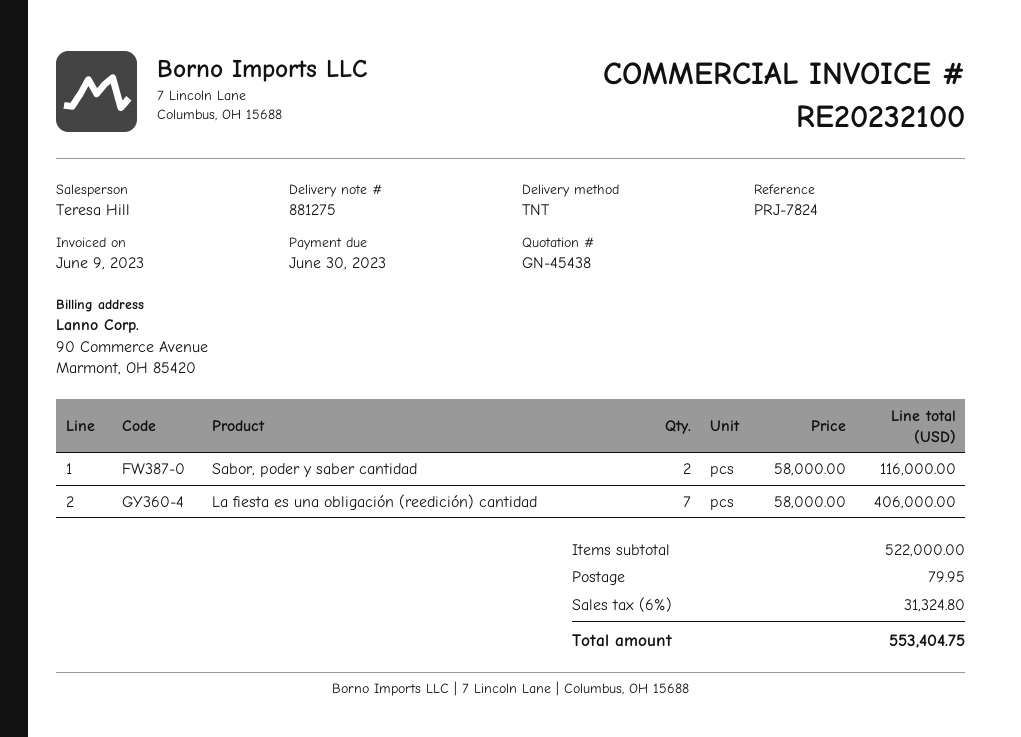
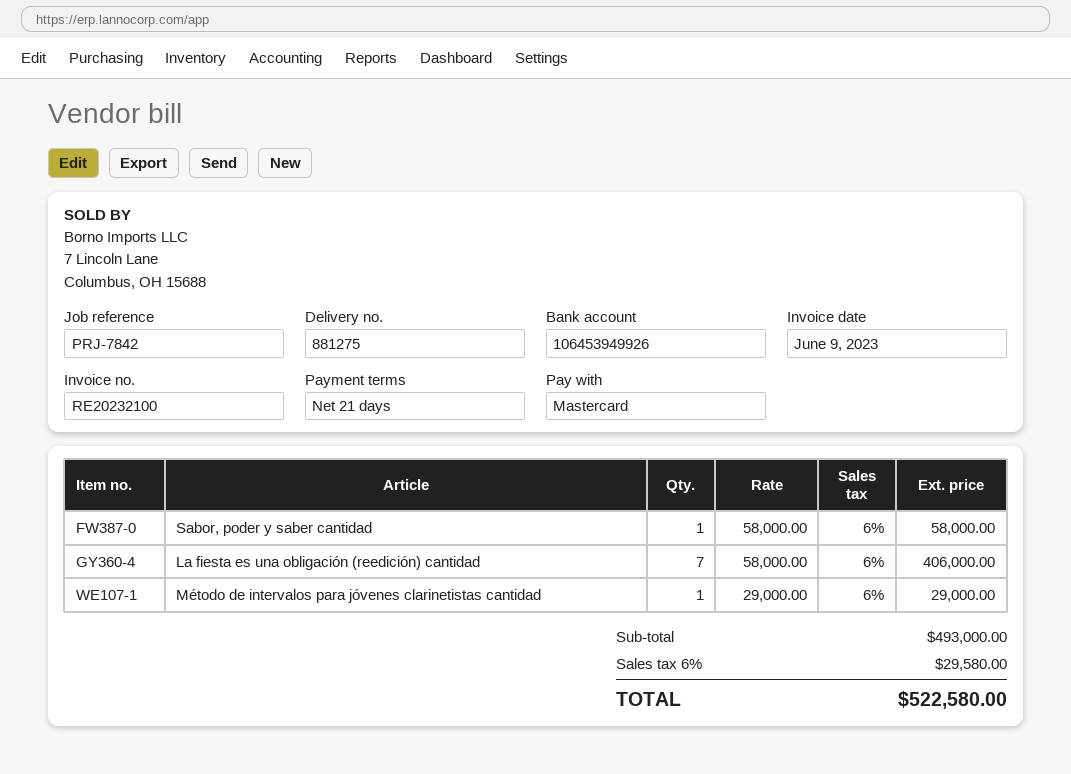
reference: PRJ-7824 -> PRJ-7842
Sabor, poder y saber cantidad: 2 x 58000.00 = 116000.00 -> 1 x 58000.00 = 58000.00
Método de intervalos para jóvenes clarinetistas cantidad: none -> 1 x 29000.00 = 29000.00
subtotal: 522000.00 -> 493000.00
shipping: 79.95 -> none
tax: 6% = 31324.80 -> 6% = 29580.00
total: 553404.75 -> 522580.00

